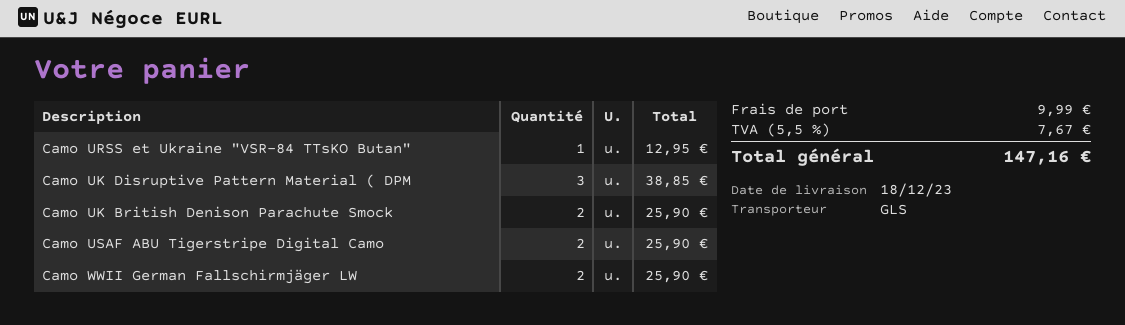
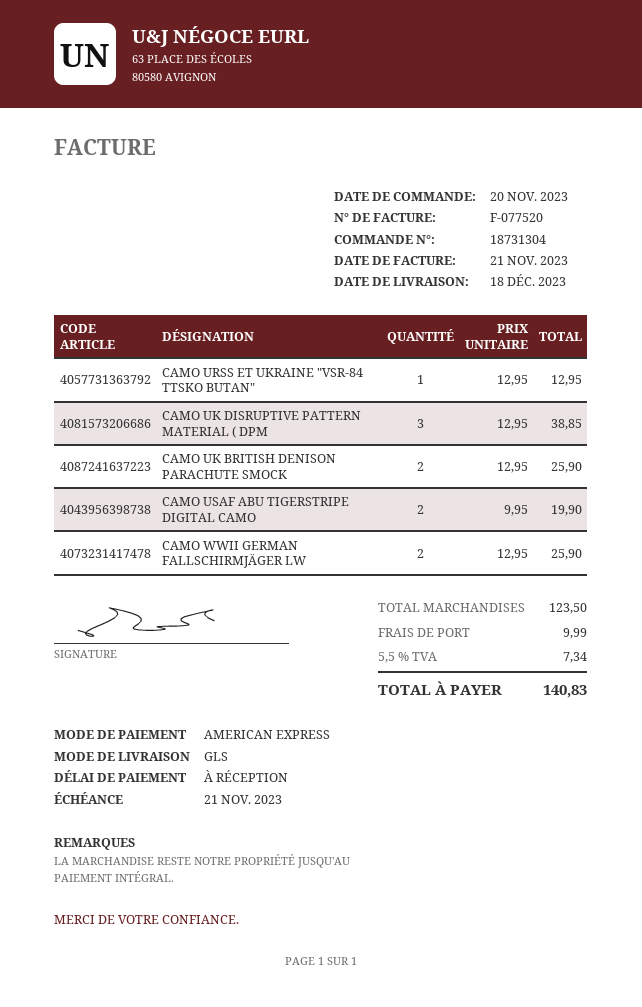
Camo USAF ABU Tigerstripe Digital Camo: 2 for 25.90 -> 2 for 19.90
tax: 5.5% = 7.67 -> 5.5% = 7.34
total: 147.16 -> 140.83

